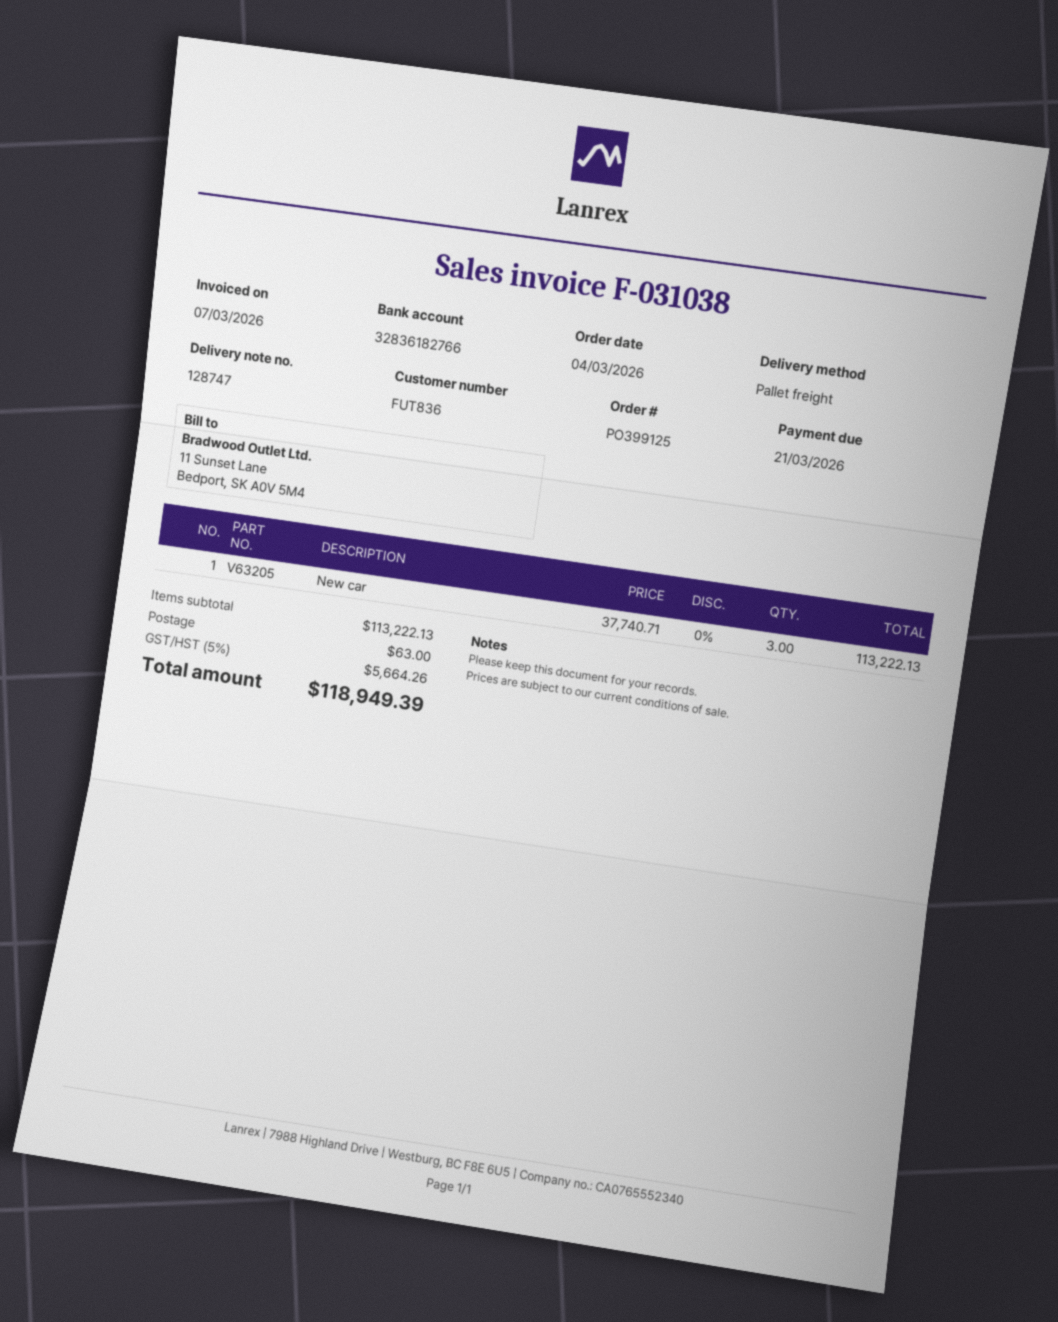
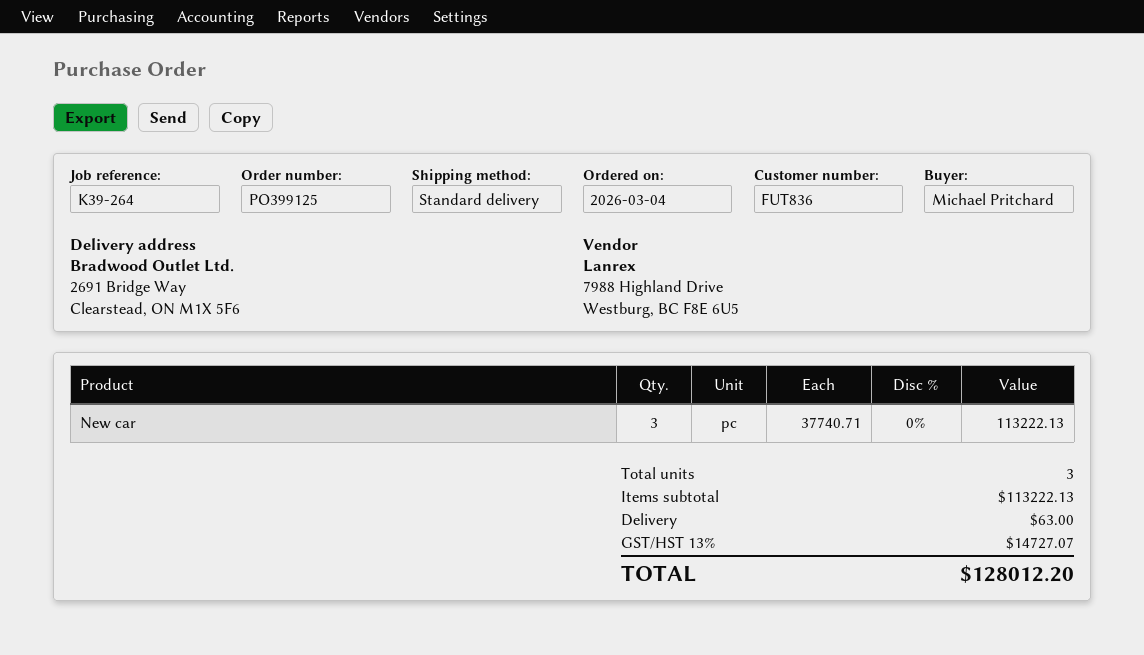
shipping method: pallet freight -> standard
tax: 5% = 5664.26 -> 13% = 14727.07
total: 118949.39 -> 128012.20

